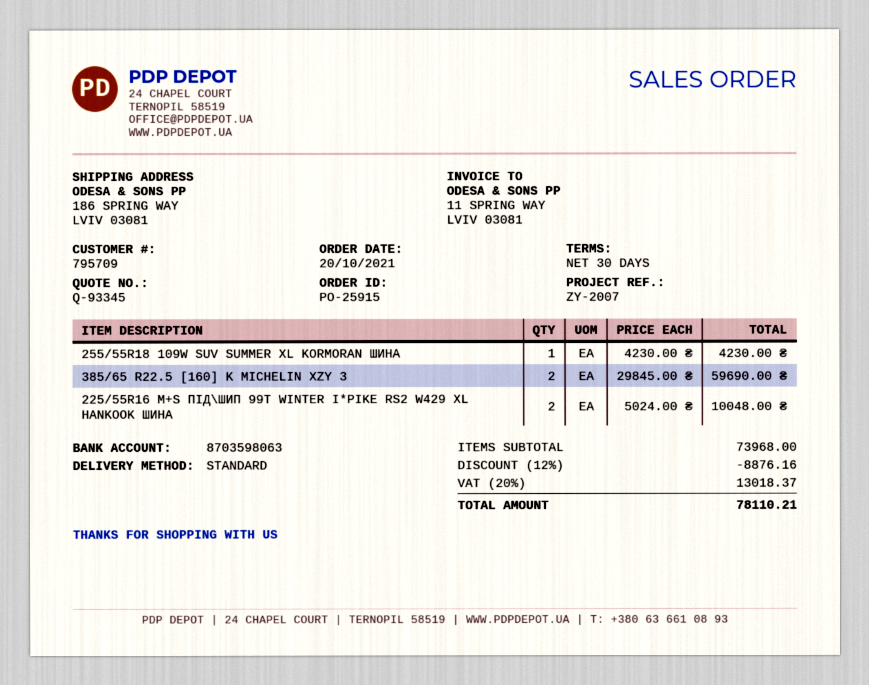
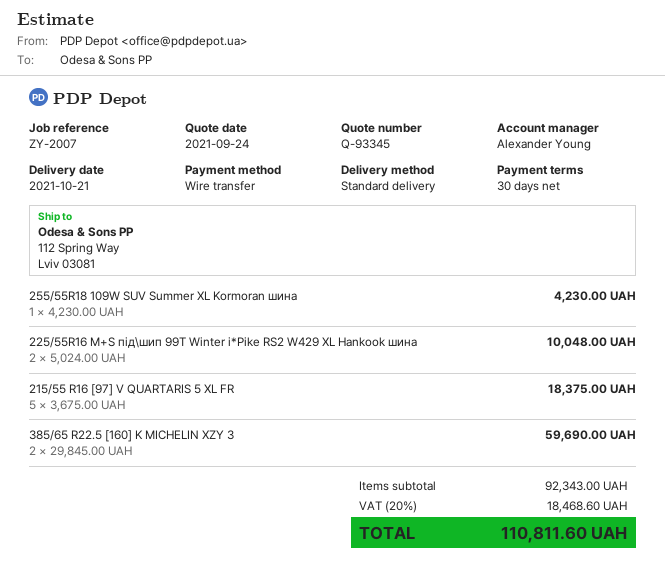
ship to: 186 SPRING WAY, LVIV 03081 -> 112 Spring Way, Lviv 03081
215/55 R16 [97] V QUARTARIS 5 XL FR: none -> 5 x 3675.00 = 18375.00
subtotal: 73968.00 -> 92343.00
discount: 12% = 8876.16 -> none
tax: 20% = 13018.37 -> 20% = 18468.60
total: 78110.21 -> 110811.60

